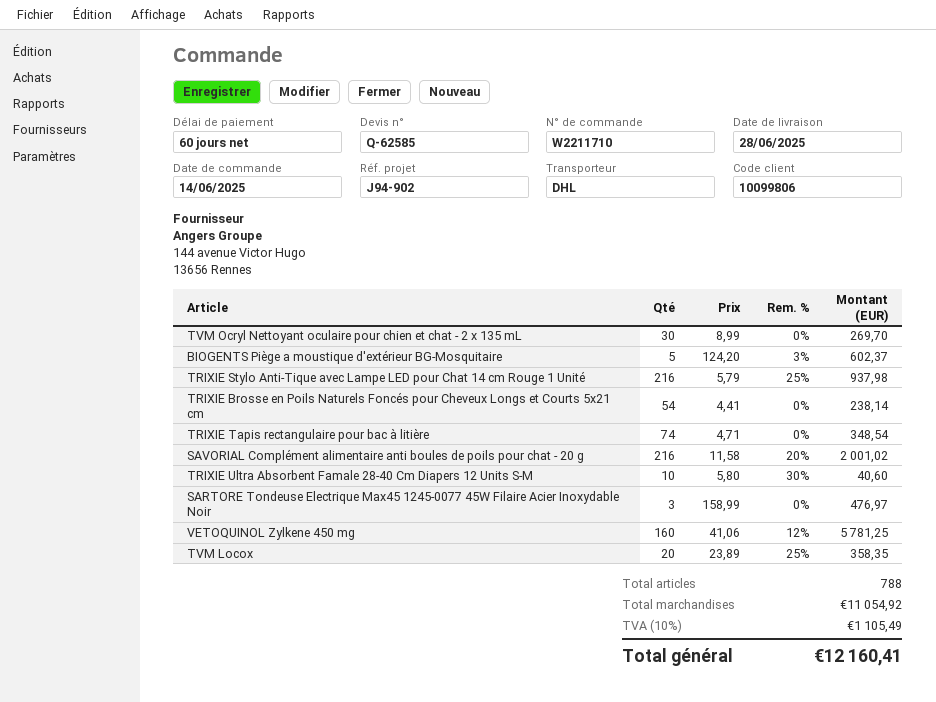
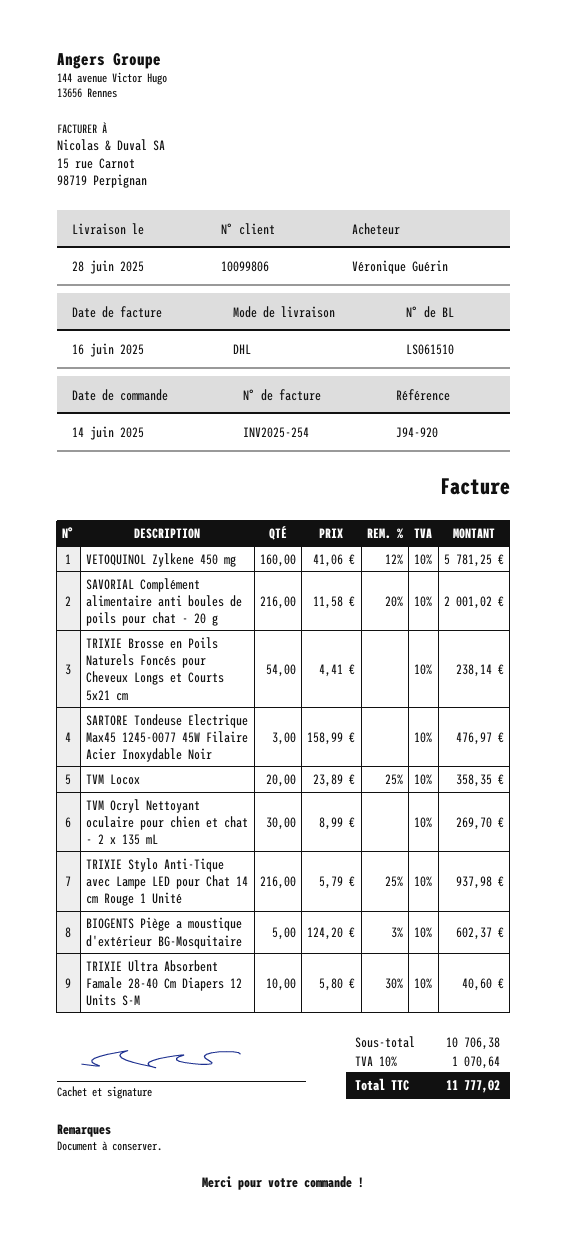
reference: J94-902 -> J94-920
TRIXIE Tapis rectangulaire pour bac à litière: 74 x 4.71 = 348.54 -> none
subtotal: 11054.92 -> 10706.38
tax: 10% = 1105.49 -> 10% = 1070.64
total: 12160.41 -> 11777.02

